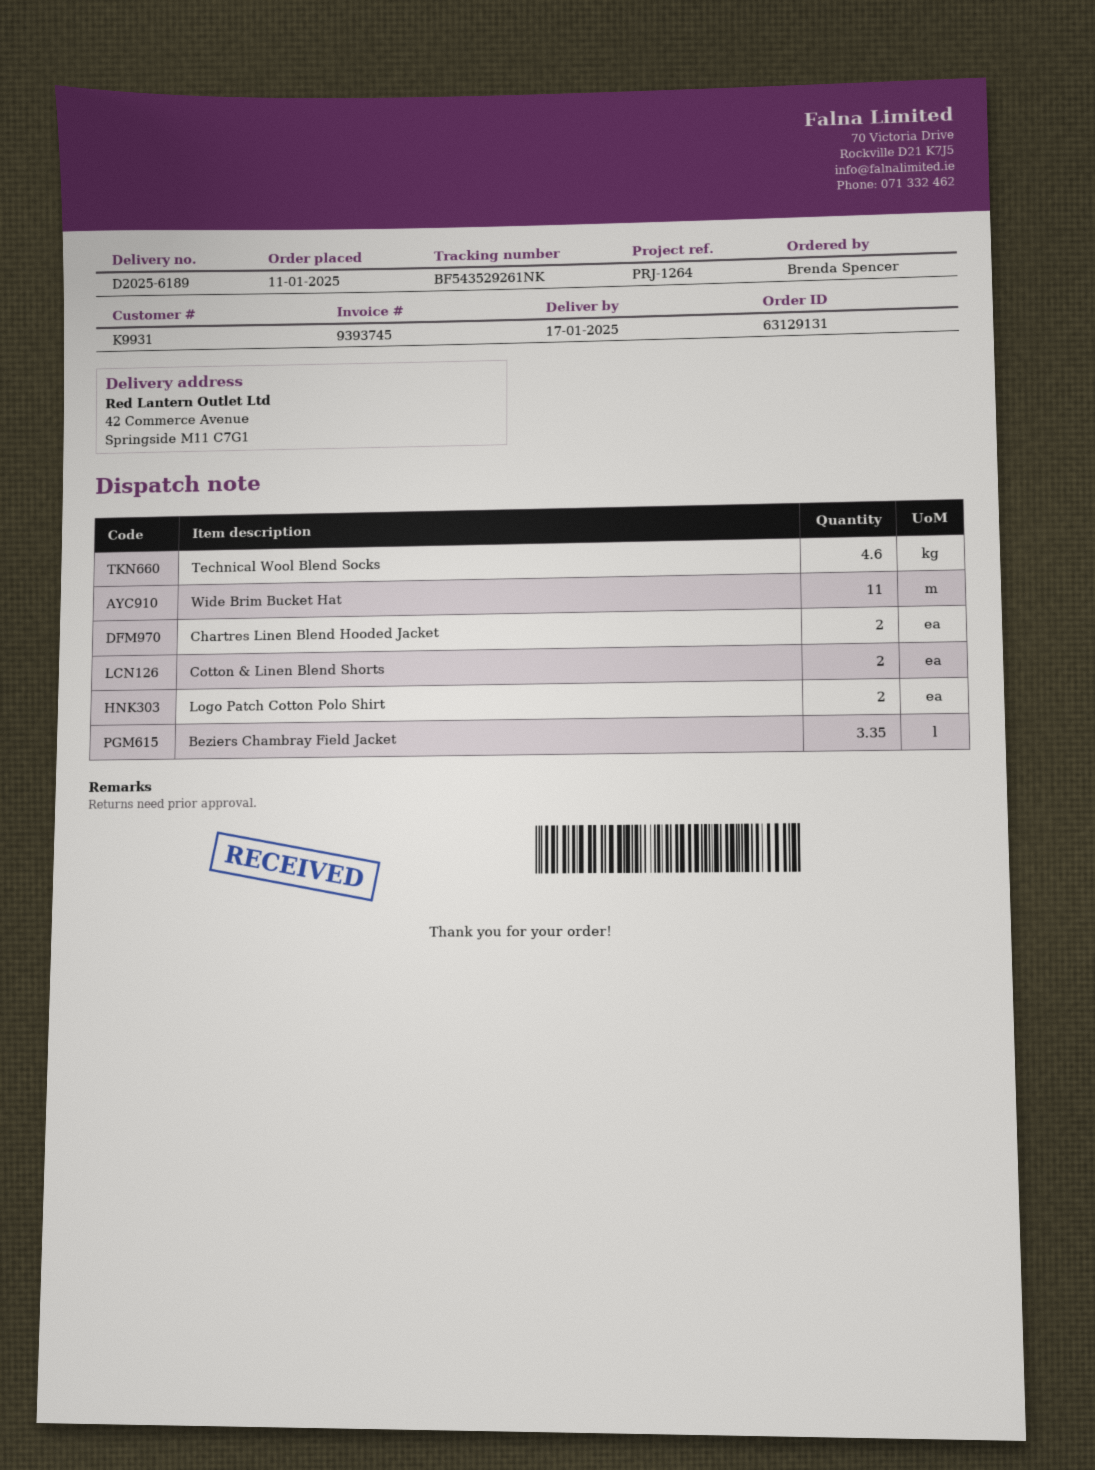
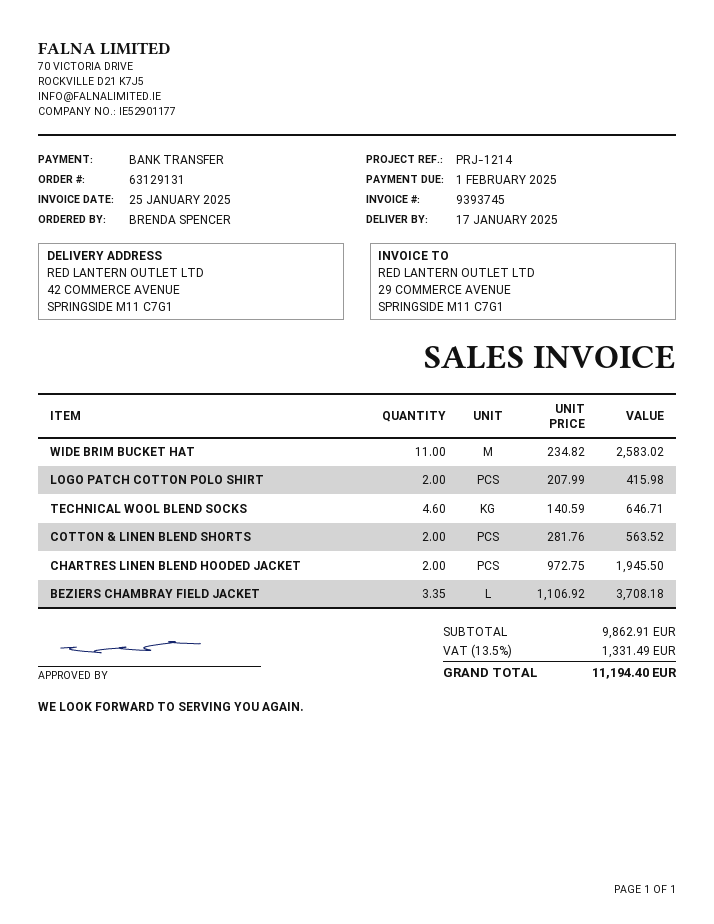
reference: PRJ-1264 -> PRJ-1214

